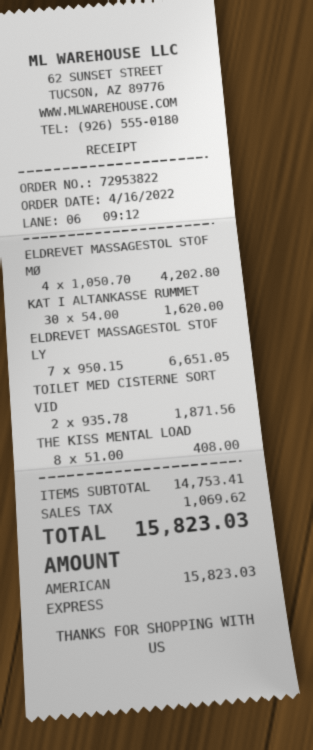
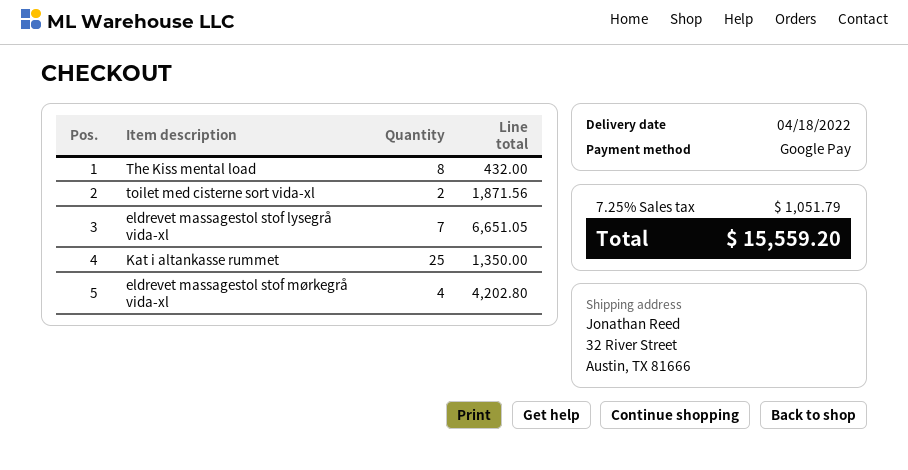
payment method: American Express -> Google Pay
KAT I ALTANKASSE RUMMET: 30 for 1620.00 -> 25 for 1350.00
THE KISS MENTAL LOAD: 8 for 408.00 -> 8 for 432.00
tax: 1069.62 -> 1051.79
total: 15823.03 -> 15559.20

